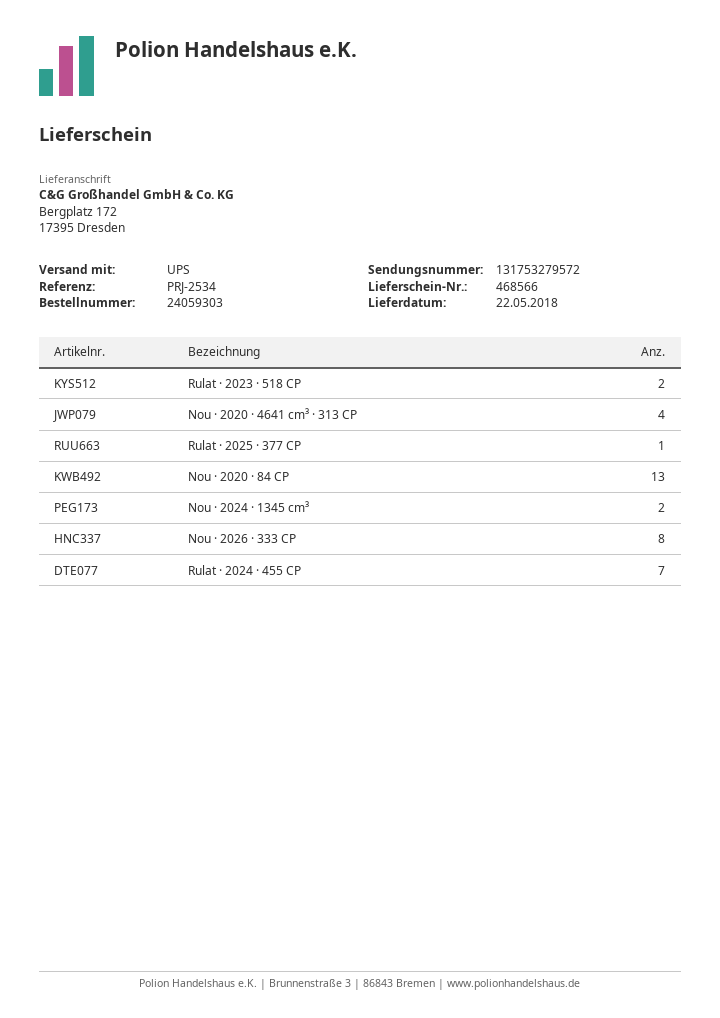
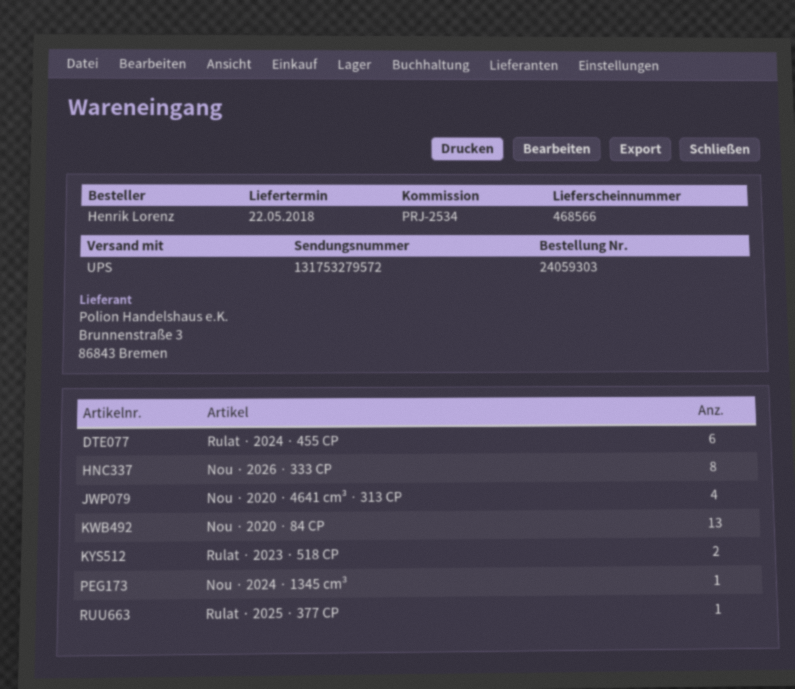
Nou · 2024 · 1345 cm³: 2 -> 1
Rulat · 2024 · 455 CP: 7 -> 6

